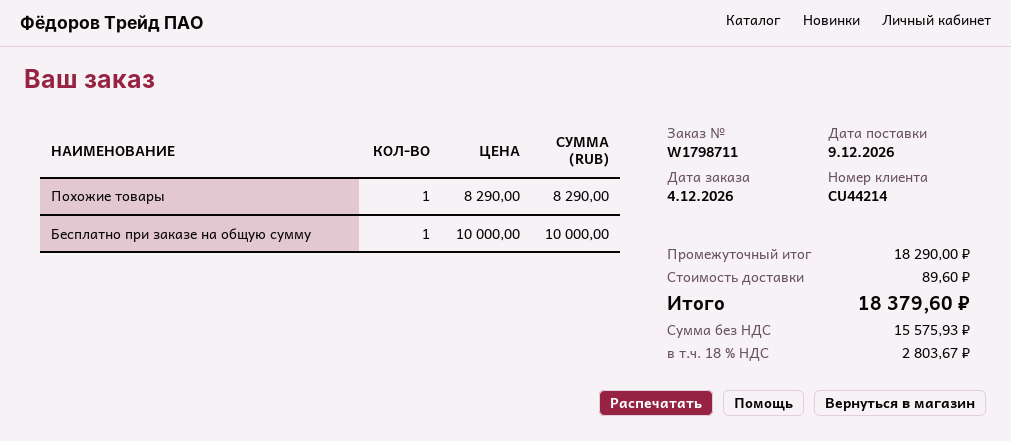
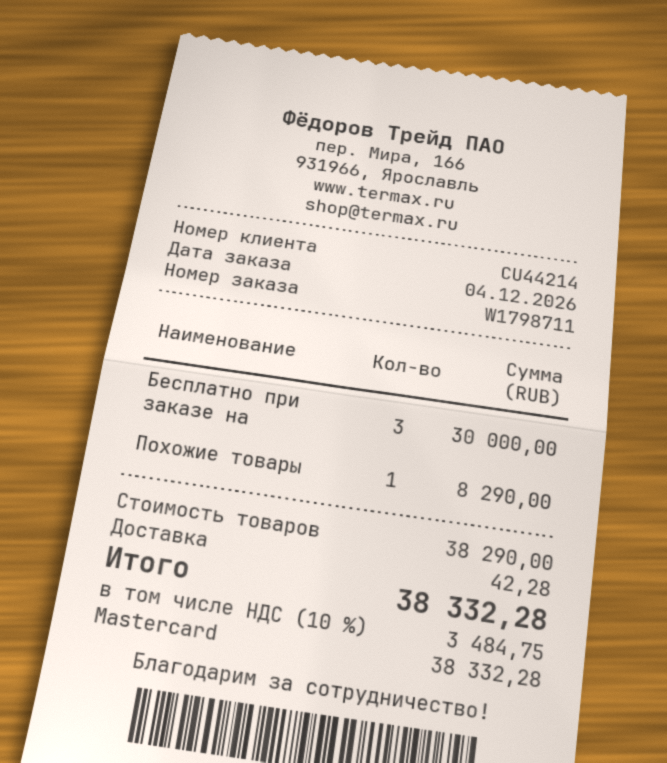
Бесплатно при заказе на общую сумму: 1 for 10000.00 -> 3 for 30000.00
subtotal: 18290.00 -> 38290.00
shipping: 89.60 -> 42.28
tax: 18% = 2803.67 -> 10% = 3484.75
total: 18379.60 -> 38332.28

